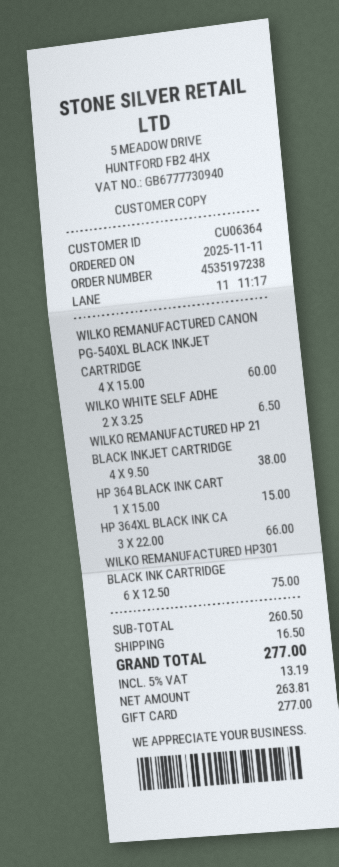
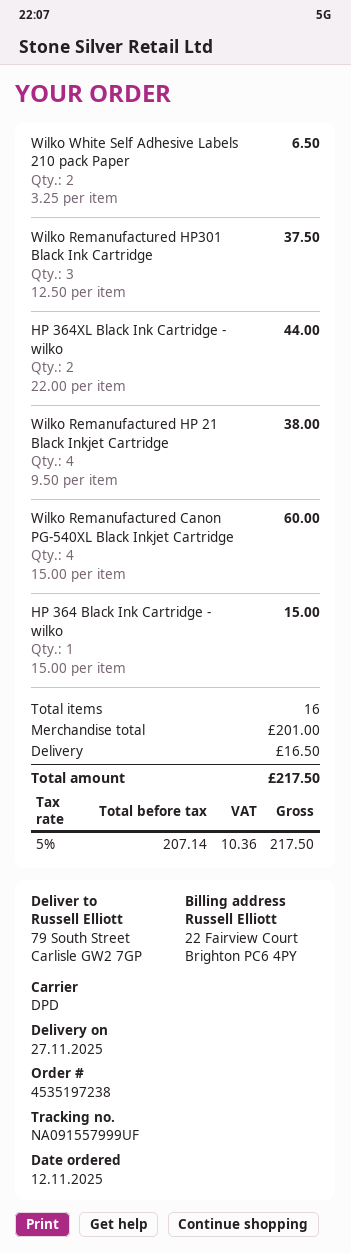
order date: 2025-11-11 -> 2025-11-12
HP 364XL BLACK INK CA: 3 x 22.00 = 66.00 -> 2 x 22.00 = 44.00
WILKO REMANUFACTURED HP301 BLACK INK CARTRIDGE: 6 x 12.50 = 75.00 -> 3 x 12.50 = 37.50
subtotal: 260.50 -> 201.00
net: 263.81 -> 207.14
tax: 5% = 13.19 -> 5% = 10.36
total: 277.00 -> 217.50

